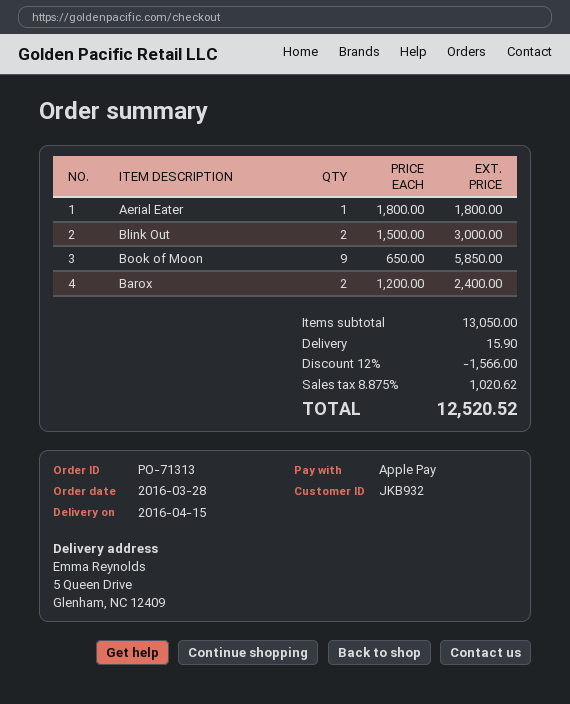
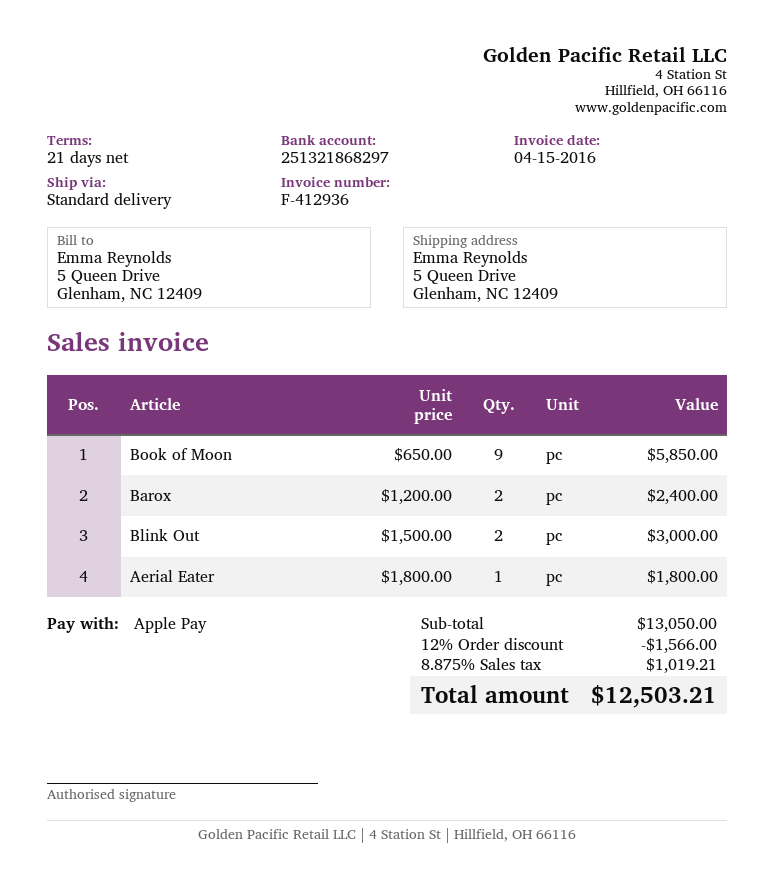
shipping: 15.90 -> none
tax: 8.875% = 1020.62 -> 8.875% = 1019.21
total: 12520.52 -> 12503.21

